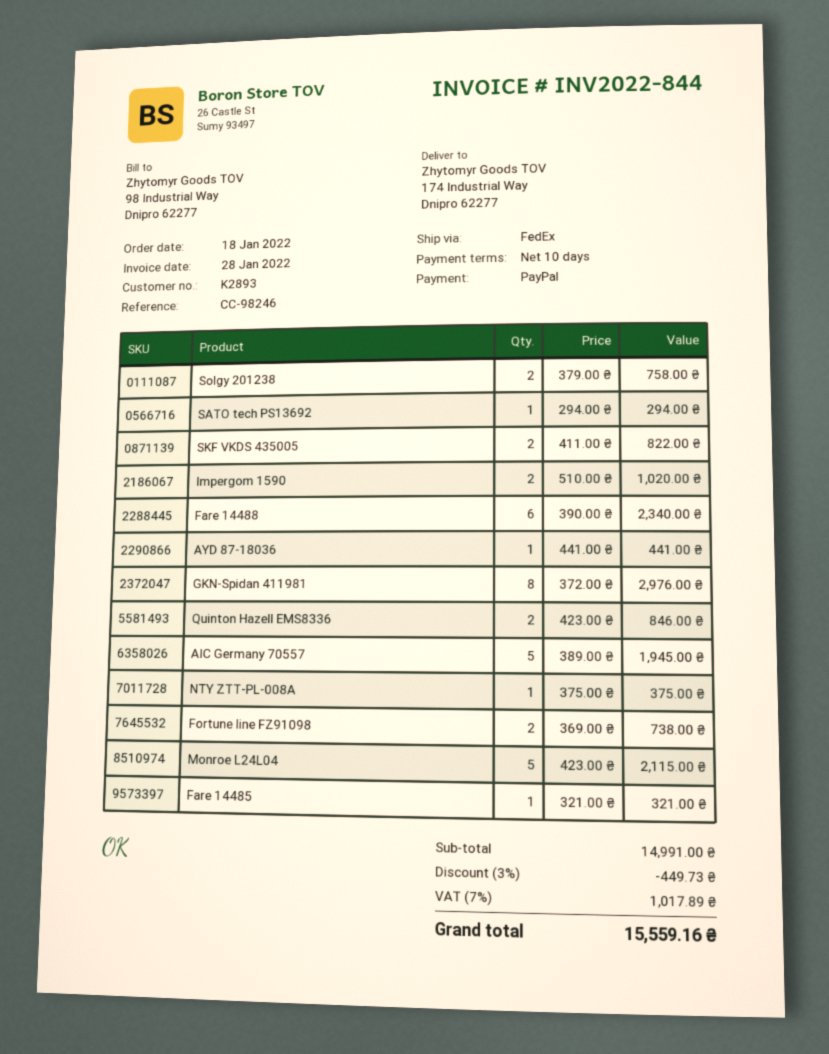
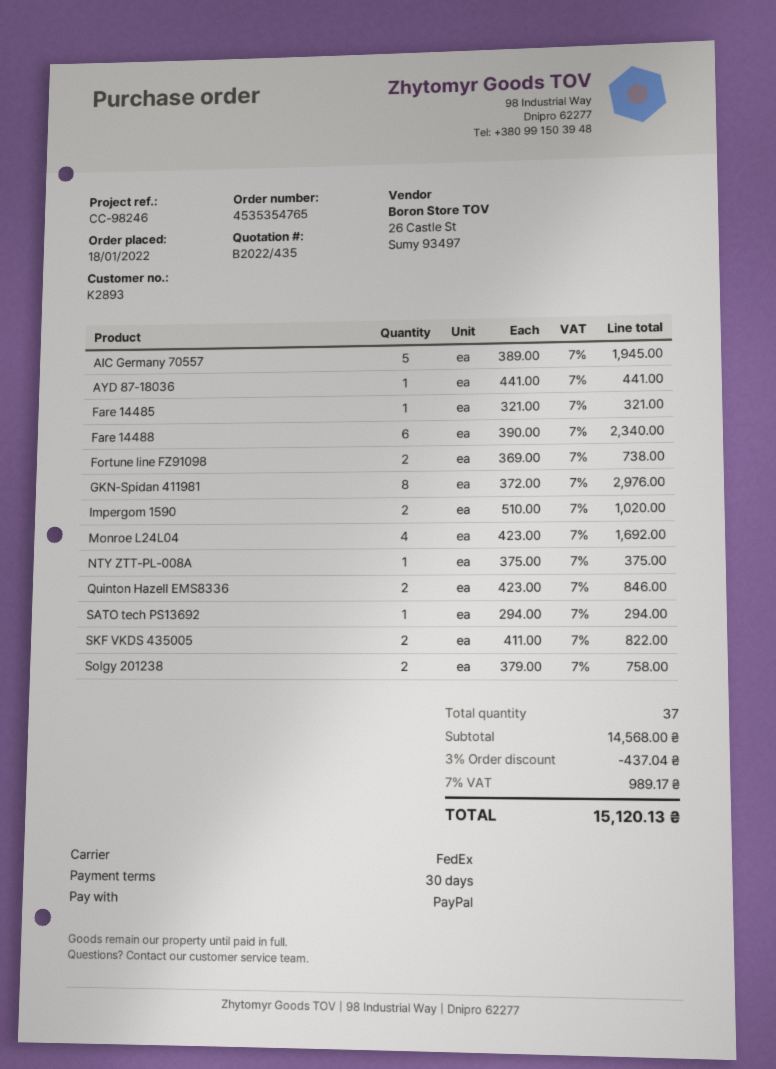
payment terms: 10 days -> 30 days
Monroe L24L04: 5 x 423.00 = 2115.00 -> 4 x 423.00 = 1692.00
subtotal: 14991.00 -> 14568.00
discount: 3% = 449.73 -> 3% = 437.04
tax: 7% = 1017.89 -> 7% = 989.17
total: 15559.16 -> 15120.13

